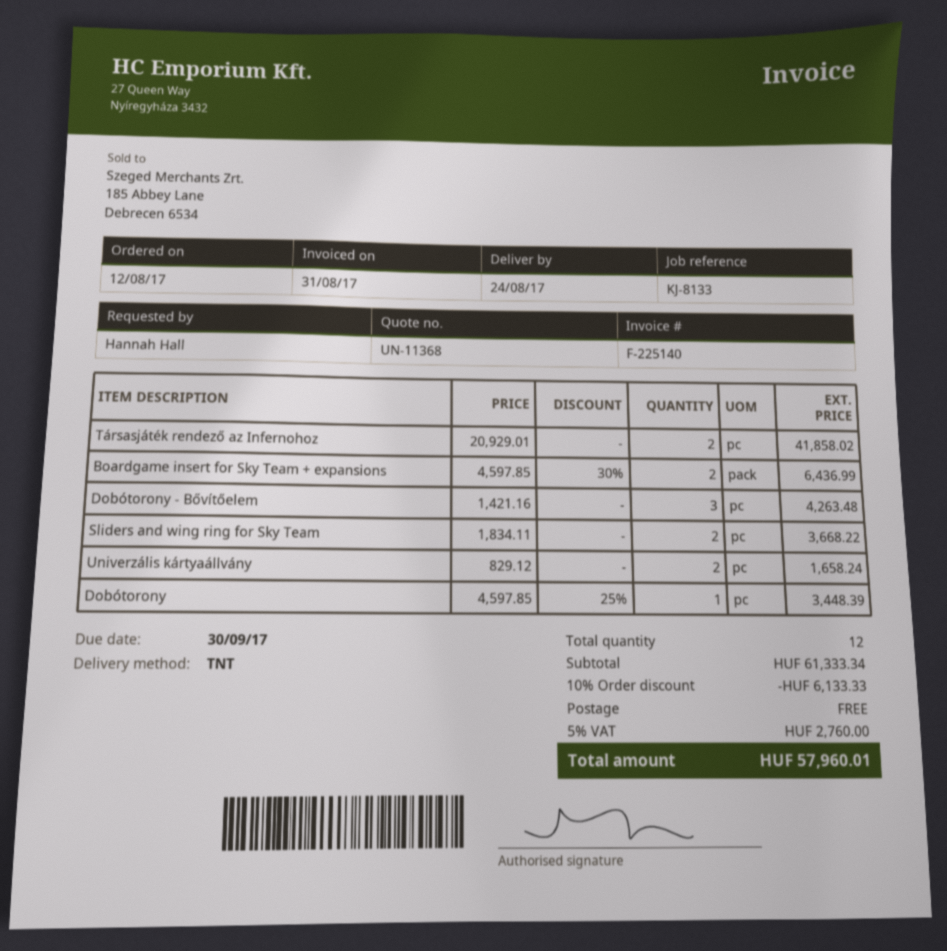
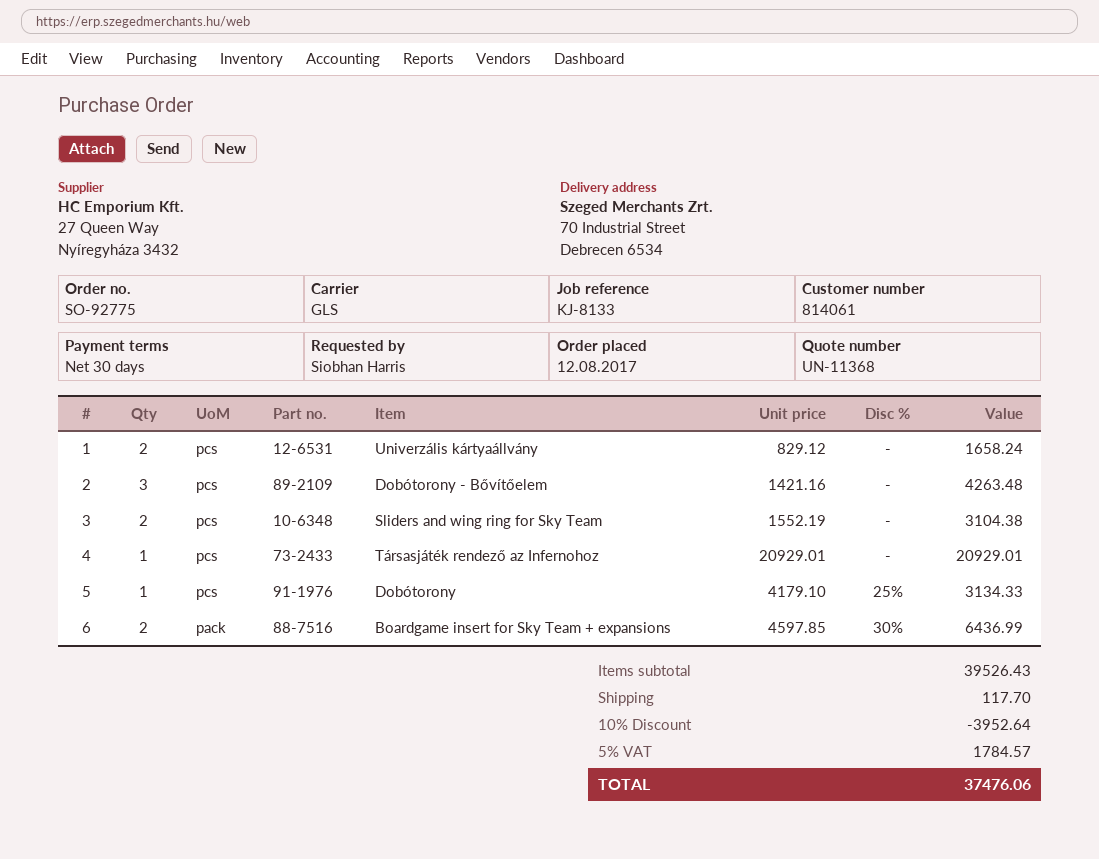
ordered by: Hannah Hall -> Siobhan Harris
shipping method: TNT -> GLS
Társasjáték rendező az Infernohoz: 2 x 20929.01 = 41858.02 -> 1 x 20929.01 = 20929.01
Sliders and wing ring for Sky Team: 2 x 1834.11 = 3668.22 -> 2 x 1552.19 = 3104.38
Dobótorony: 1 x 4597.85 - 25% = 3448.39 -> 1 x 4179.10 - 25% = 3134.33
subtotal: 61333.34 -> 39526.43
discount: 10% = 6133.33 -> 10% = 3952.64
shipping: 0.00 -> 117.70
tax: 5% = 2760.00 -> 5% = 1784.57
total: 57960.01 -> 37476.06

